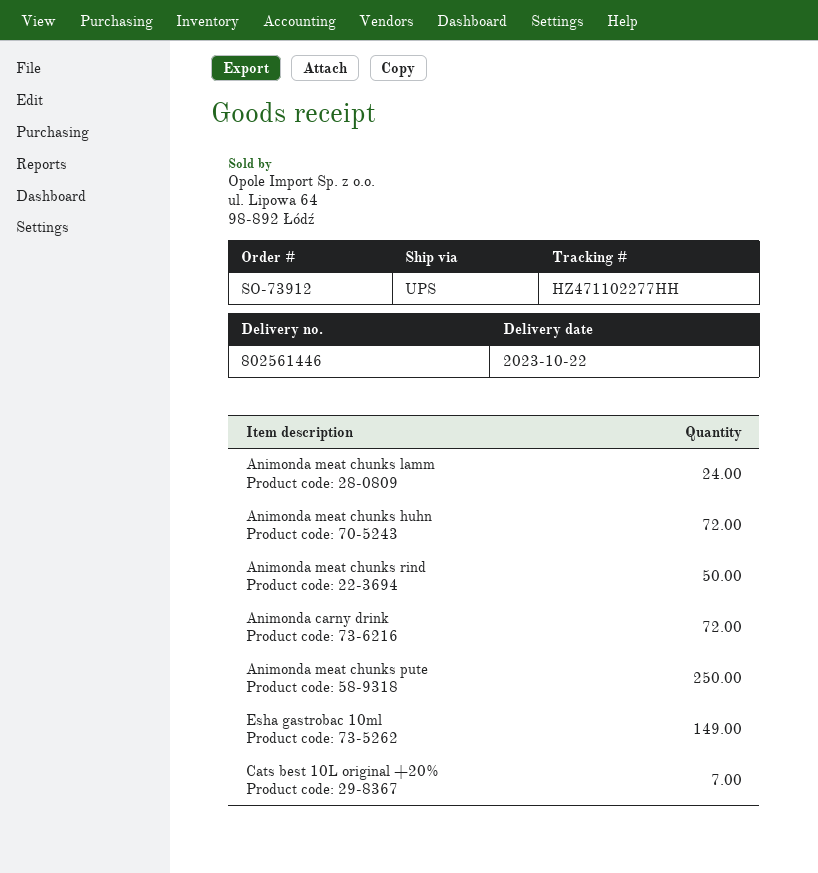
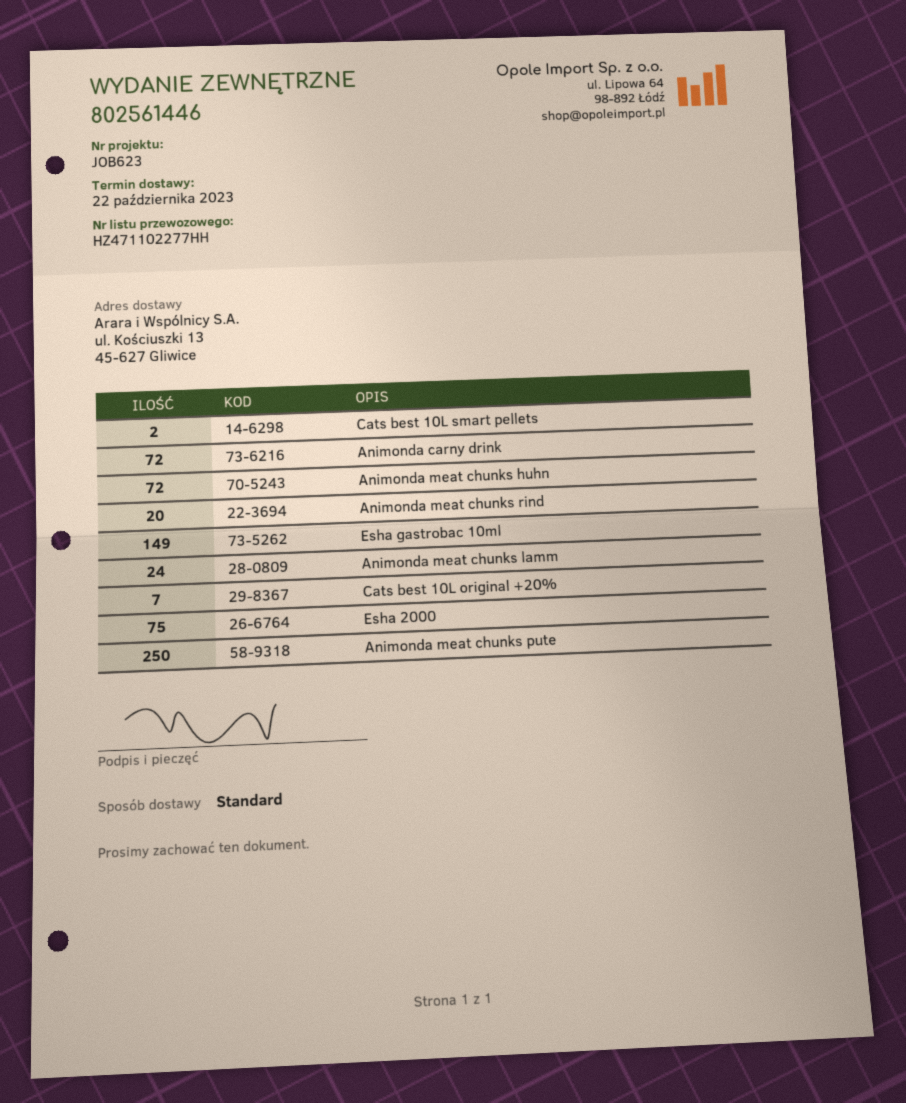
shipping method: UPS -> standard
Animonda meat chunks rind: 50 -> 20
Cats best 10L smart pellets: none -> 2
Esha 2000: none -> 75

